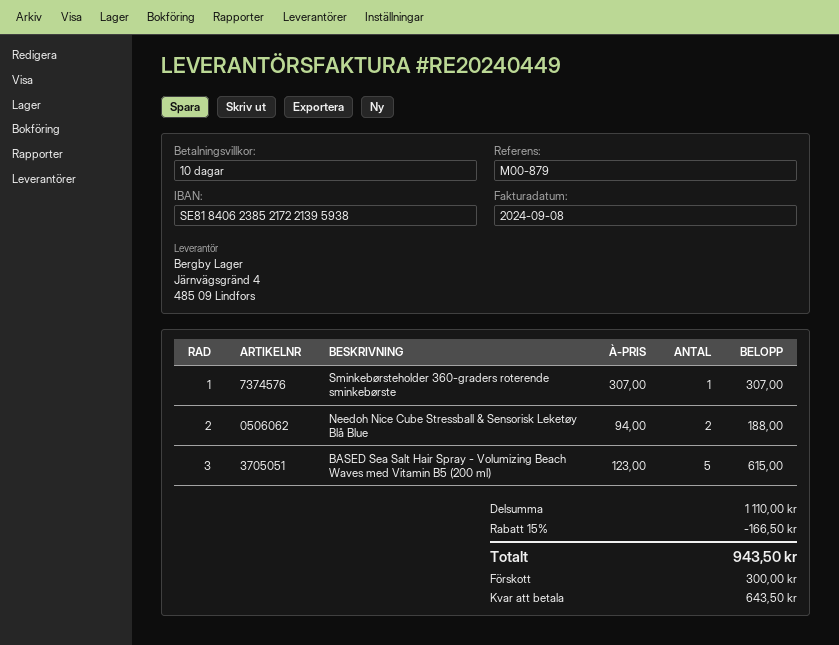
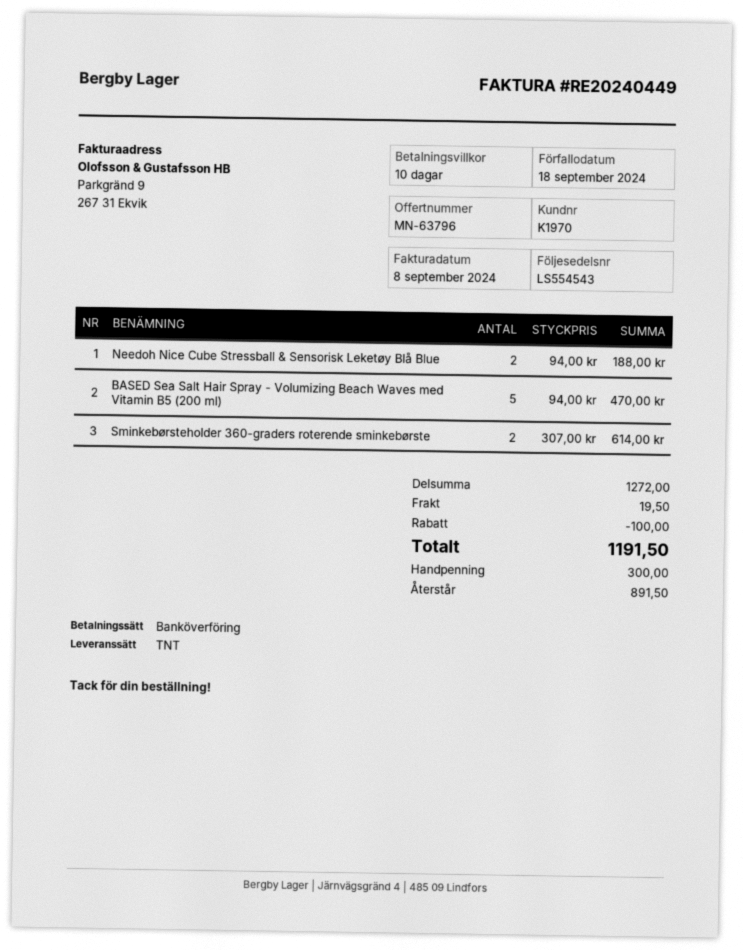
Sminkebørsteholder 360-graders roterende sminkebørste: 1 x 307.00 = 307.00 -> 2 x 307.00 = 614.00
BASED Sea Salt Hair Spray - Volumizing Beach Waves med Vitamin B5 (200 ml): 5 x 123.00 = 615.00 -> 5 x 94.00 = 470.00
subtotal: 1110.00 -> 1272.00
discount: 166.50 -> 100.00
shipping: none -> 19.50
total: 943.50 -> 1191.50
balance: 643.50 -> 891.50

